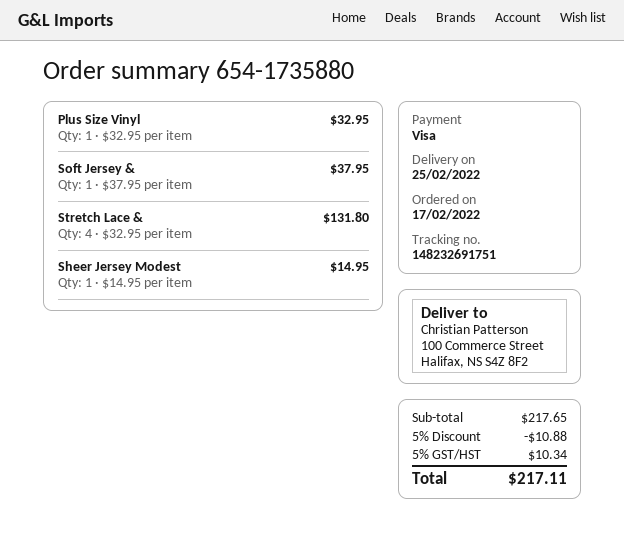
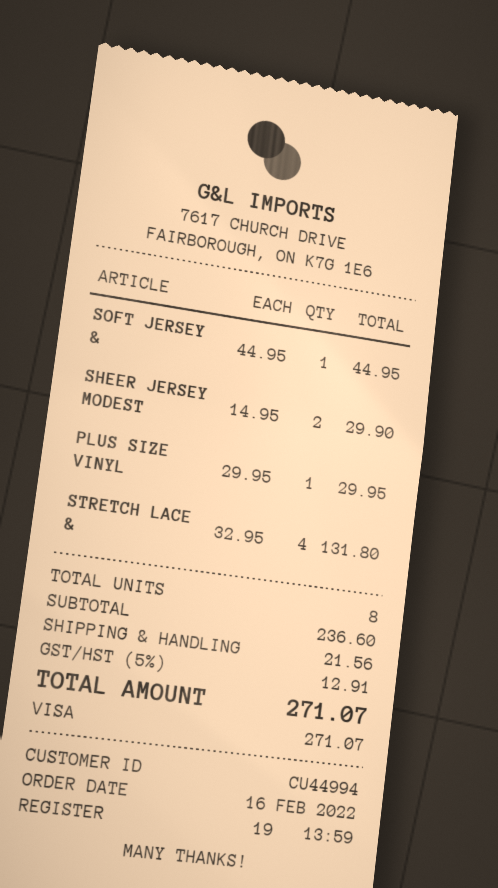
order date: 2022-02-17 -> 2022-02-16
Plus Size Vinyl: 1 x 32.95 = 32.95 -> 1 x 29.95 = 29.95
Soft Jersey &: 1 x 37.95 = 37.95 -> 1 x 44.95 = 44.95
Sheer Jersey Modest: 1 x 14.95 = 14.95 -> 2 x 14.95 = 29.90
subtotal: 217.65 -> 236.60
discount: 5% = 10.88 -> none
shipping: none -> 21.56
tax: 5% = 10.34 -> 5% = 12.91
total: 217.11 -> 271.07

